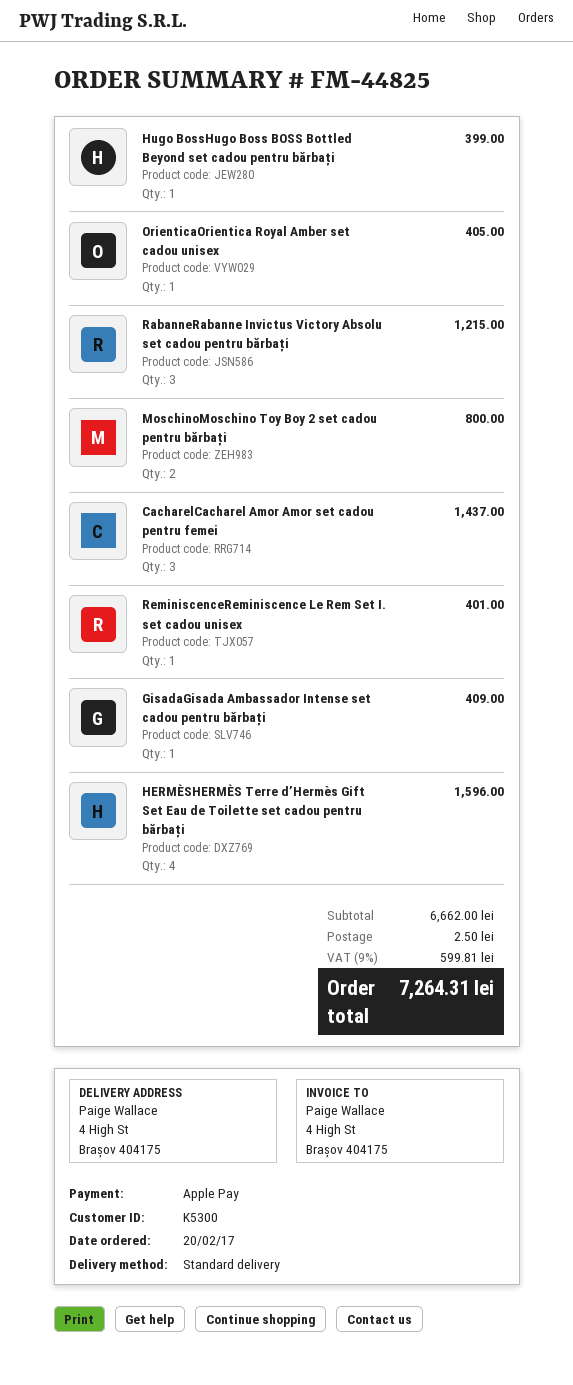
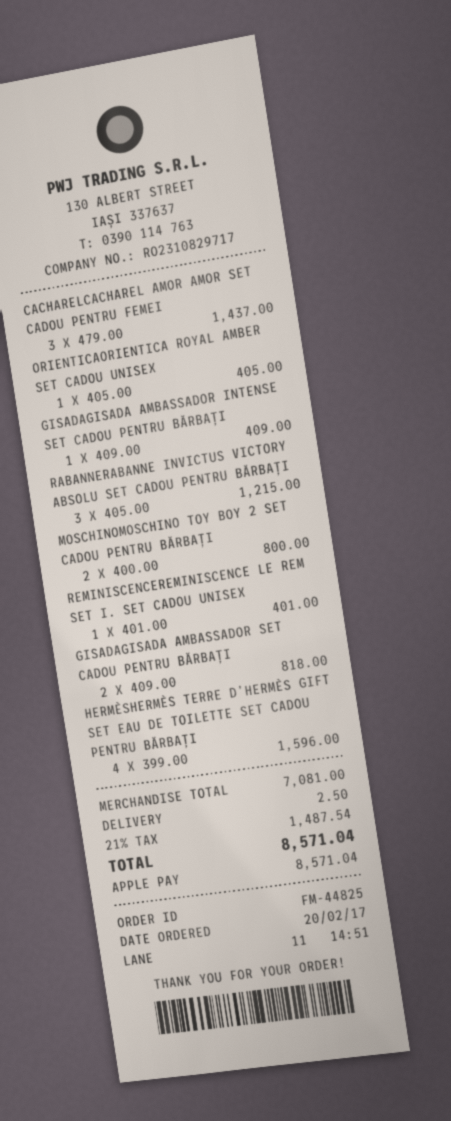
Hugo BossHugo Boss BOSS Bottled Beyond set cadou pentru bărbați: 1 for 399.00 -> none
GISADAGISADA AMBASSADOR SET CADOU PENTRU BĂRBAȚI: none -> 2 for 818.00
subtotal: 6662.00 -> 7081.00
tax: 9% = 599.81 -> 21% = 1487.54
total: 7264.31 -> 8571.04

